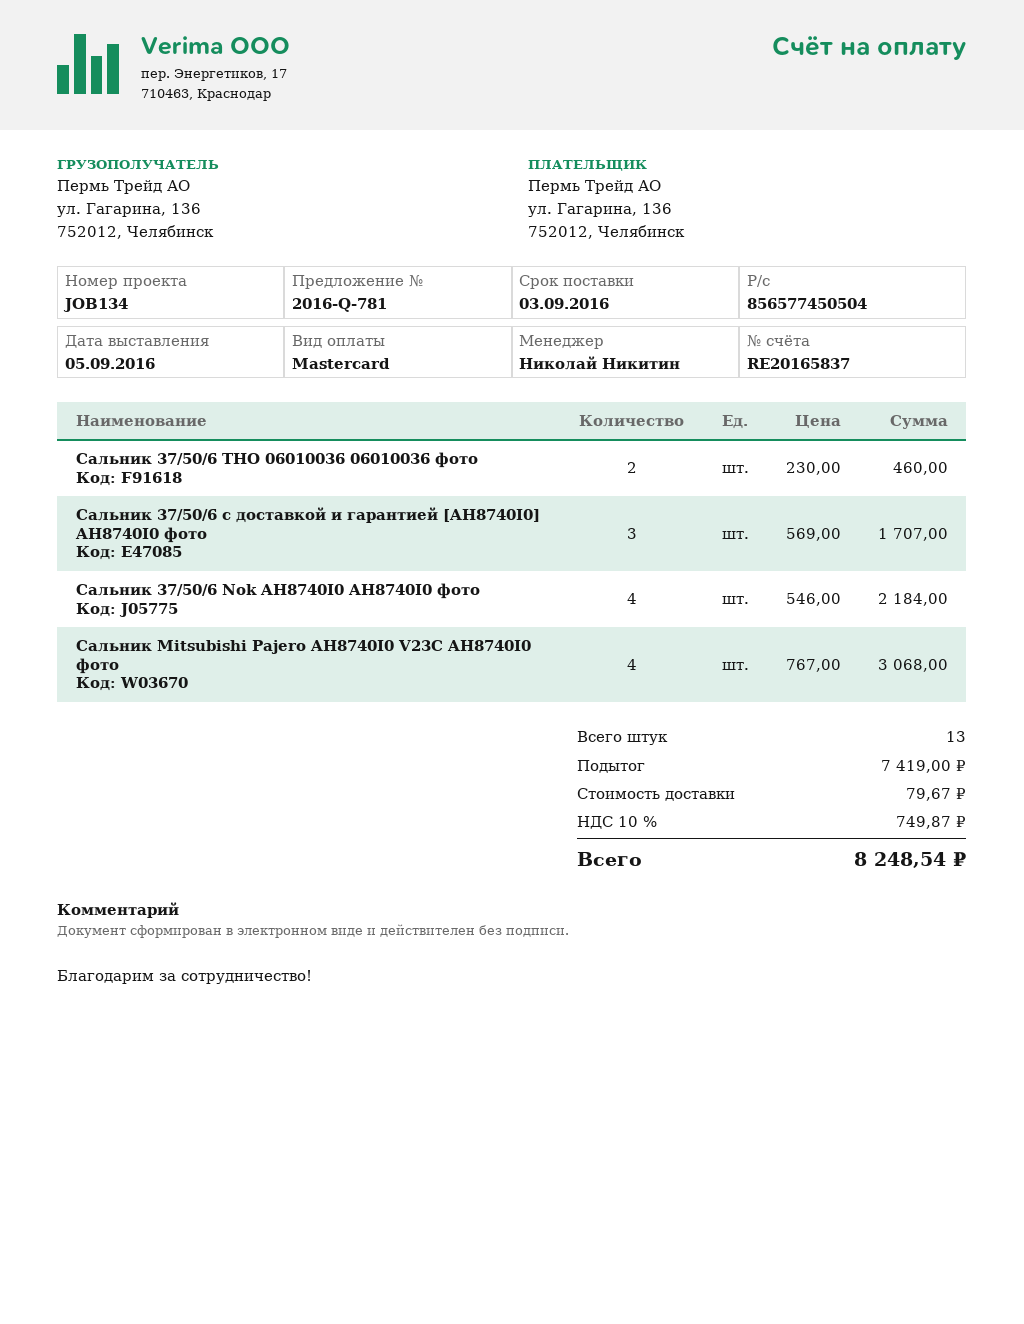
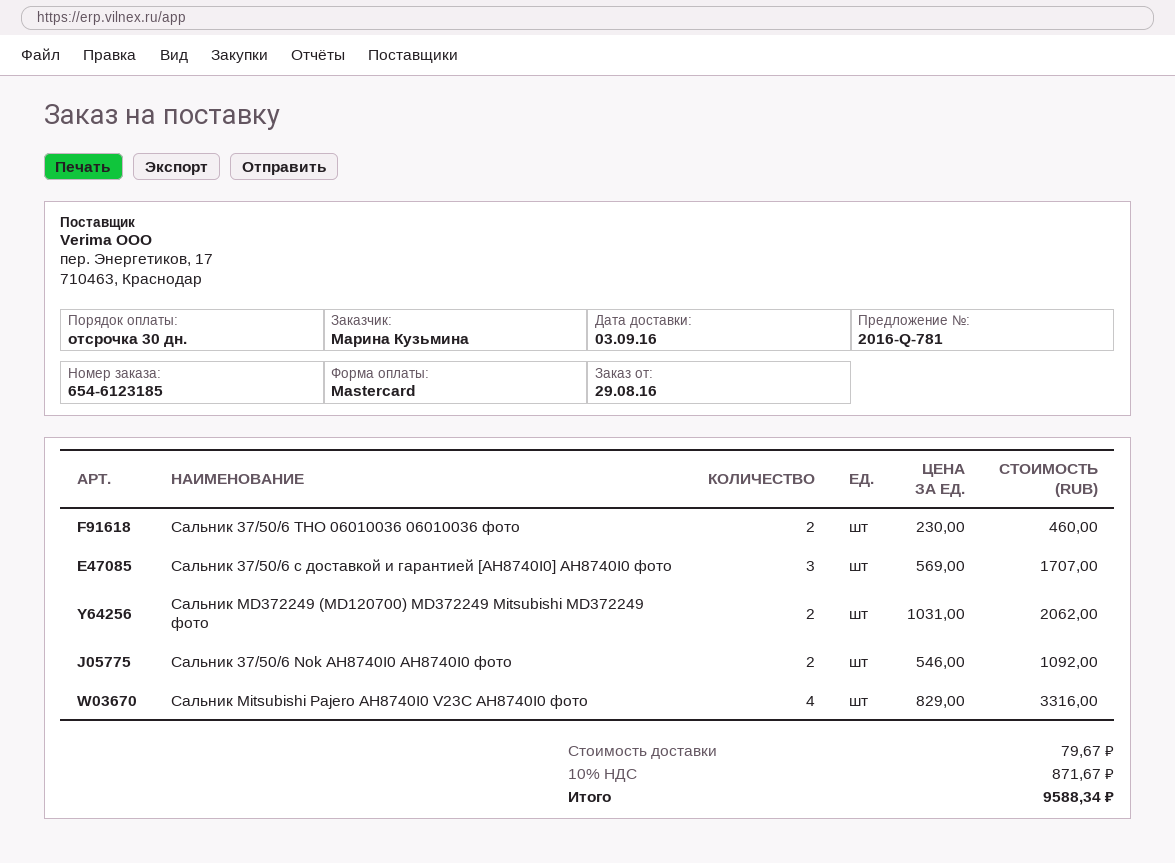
Сальник 37/50/6 Nok AH8740I0 AH8740I0 фото: 4 x 546.00 = 2184.00 -> 2 x 546.00 = 1092.00
Сальник Mitsubishi Pajero AH8740I0 V23C AH8740I0 фото: 4 x 767.00 = 3068.00 -> 4 x 829.00 = 3316.00
Сальник MD372249 (MD120700) MD372249 Mitsubishi MD372249 фото: none -> 2 x 1031.00 = 2062.00
tax: 10% = 749.87 -> 10% = 871.67
total: 8248.54 -> 9588.34

